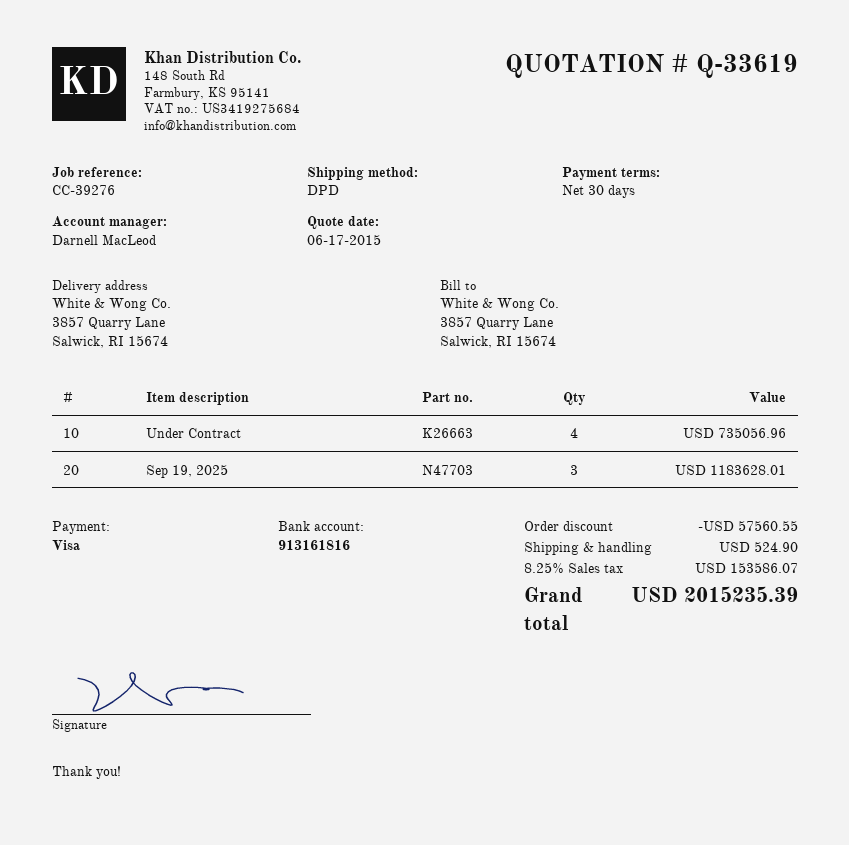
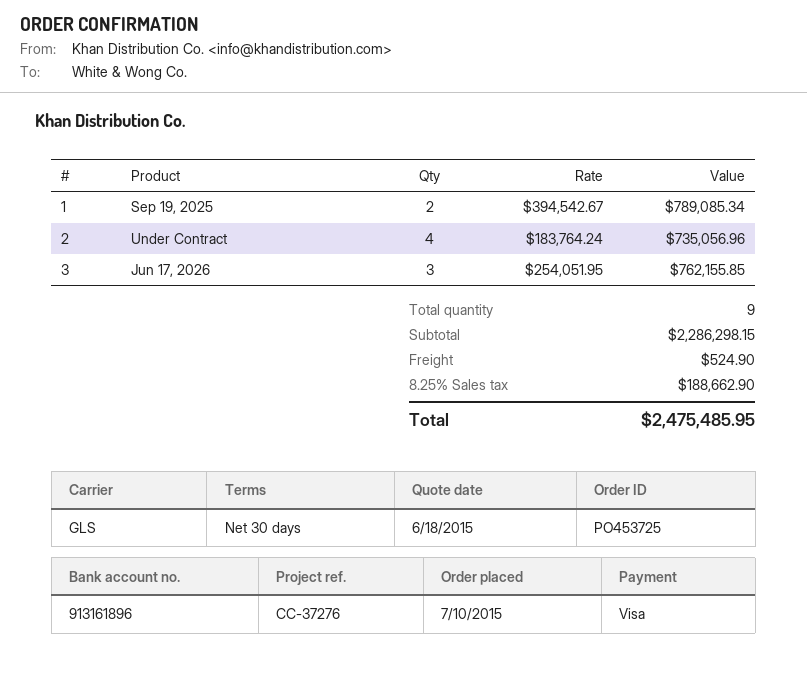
quote date: 2015-06-17 -> 2015-06-18
reference: CC-39276 -> CC-37276
bank account: 913161816 -> 913161896
shipping method: DPD -> GLS
Sep 19, 2025: 3 for 1183628.01 -> 2 for 789085.34
Jun 17, 2026: none -> 3 for 762155.85
discount: 57560.55 -> none
tax: 8.25% = 153586.07 -> 8.25% = 188662.90
total: 2015235.39 -> 2475485.95

